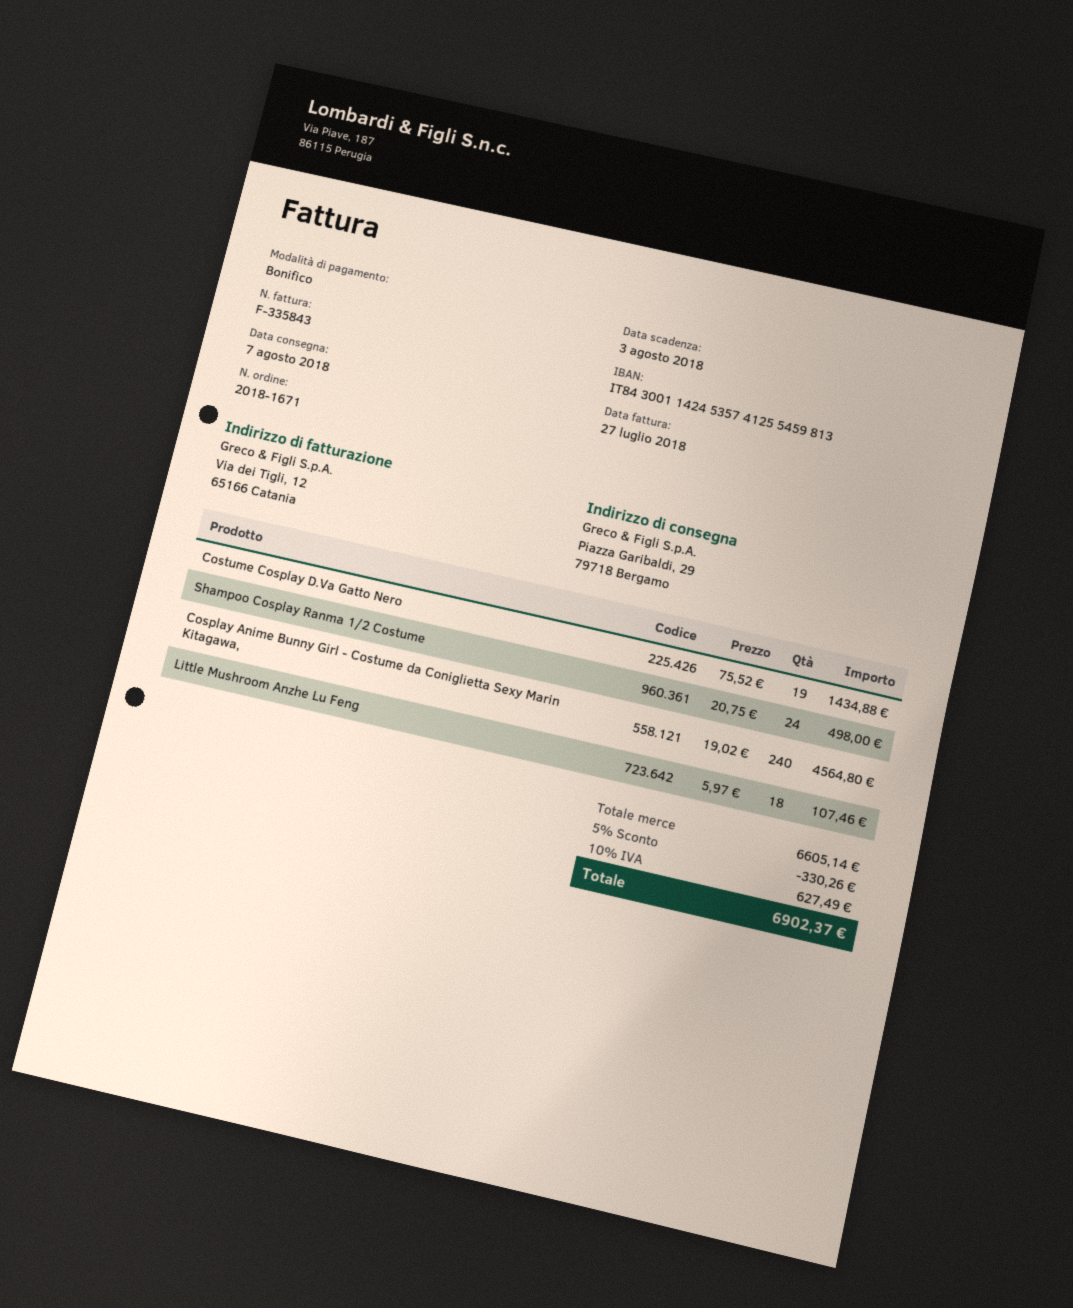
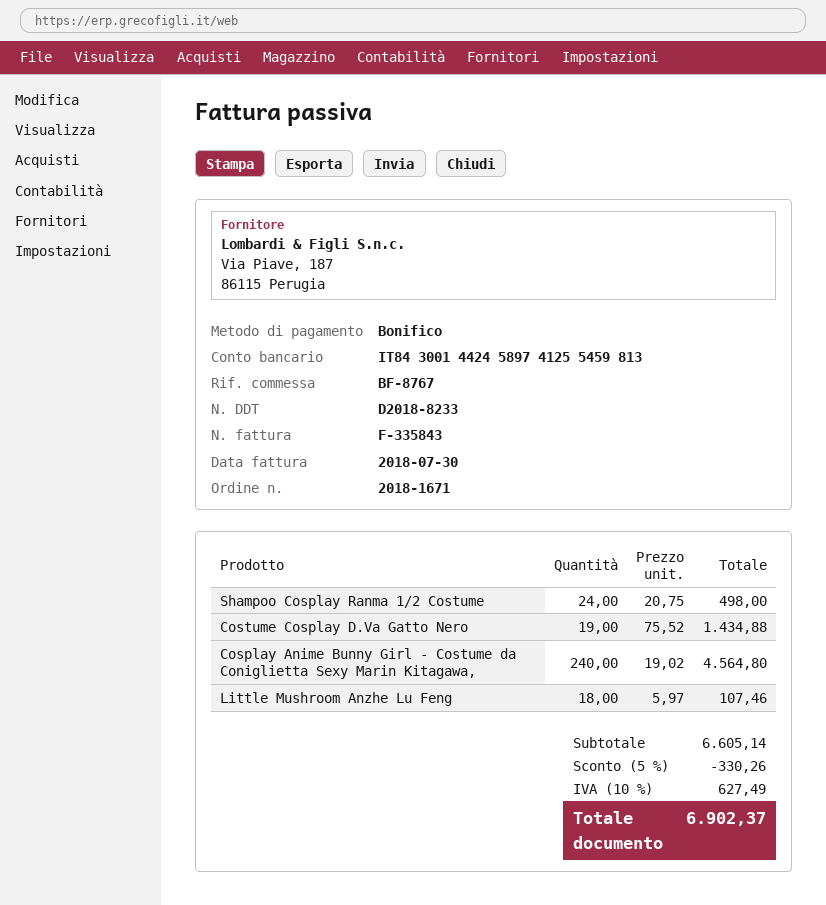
invoice date: 2018-07-27 -> 2018-07-30
bank account: IT8430011424535741255459813 -> IT8430014424589741255459813

